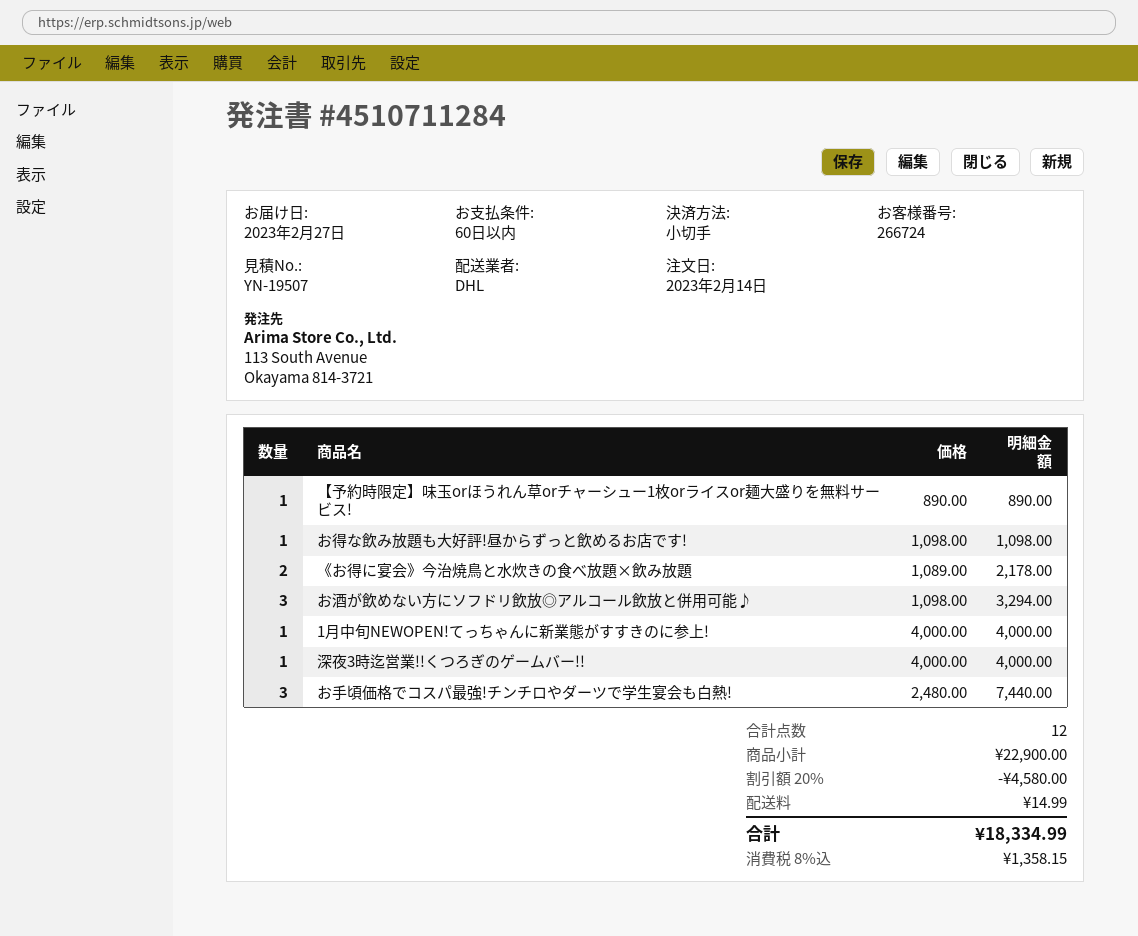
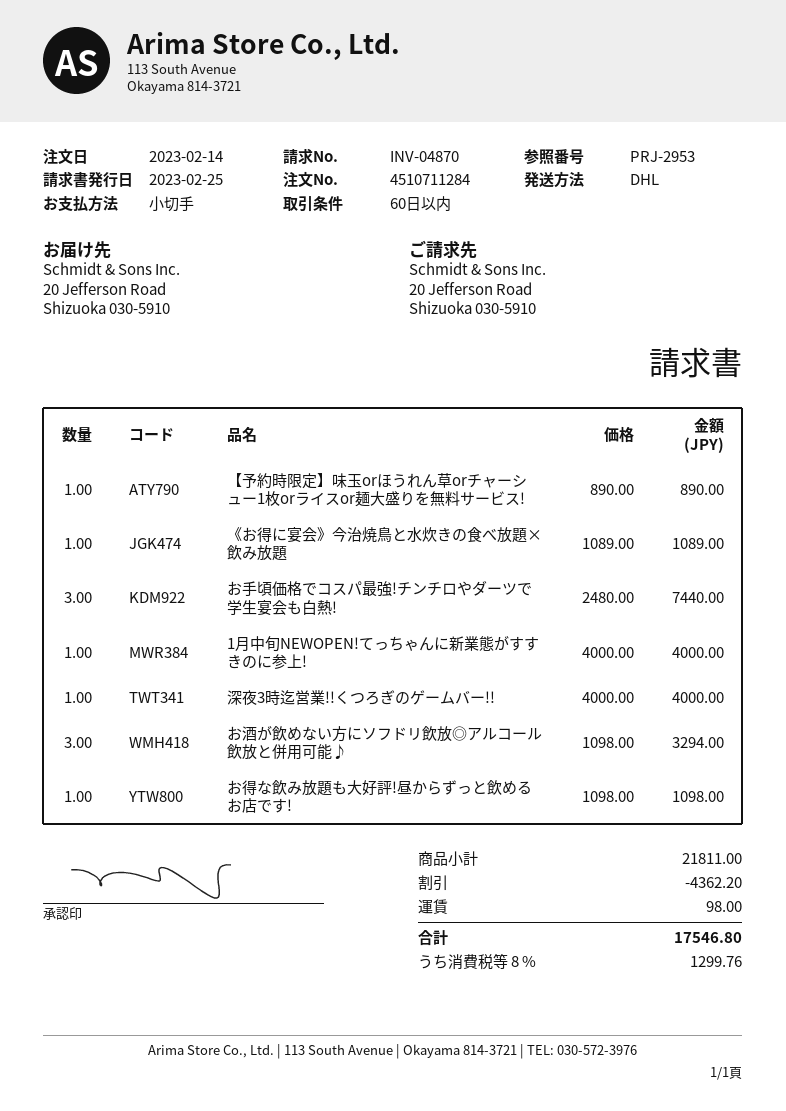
《お得に宴会》今治焼鳥と水炊きの食べ放題×飲み放題: 2 x 1089.00 = 2178.00 -> 1 x 1089.00 = 1089.00
subtotal: 22900.00 -> 21811.00
discount: 4580.00 -> 4362.20
shipping: 14.99 -> 98.00
tax: 8% = 1358.15 -> 8% = 1299.76
total: 18334.99 -> 17546.80

